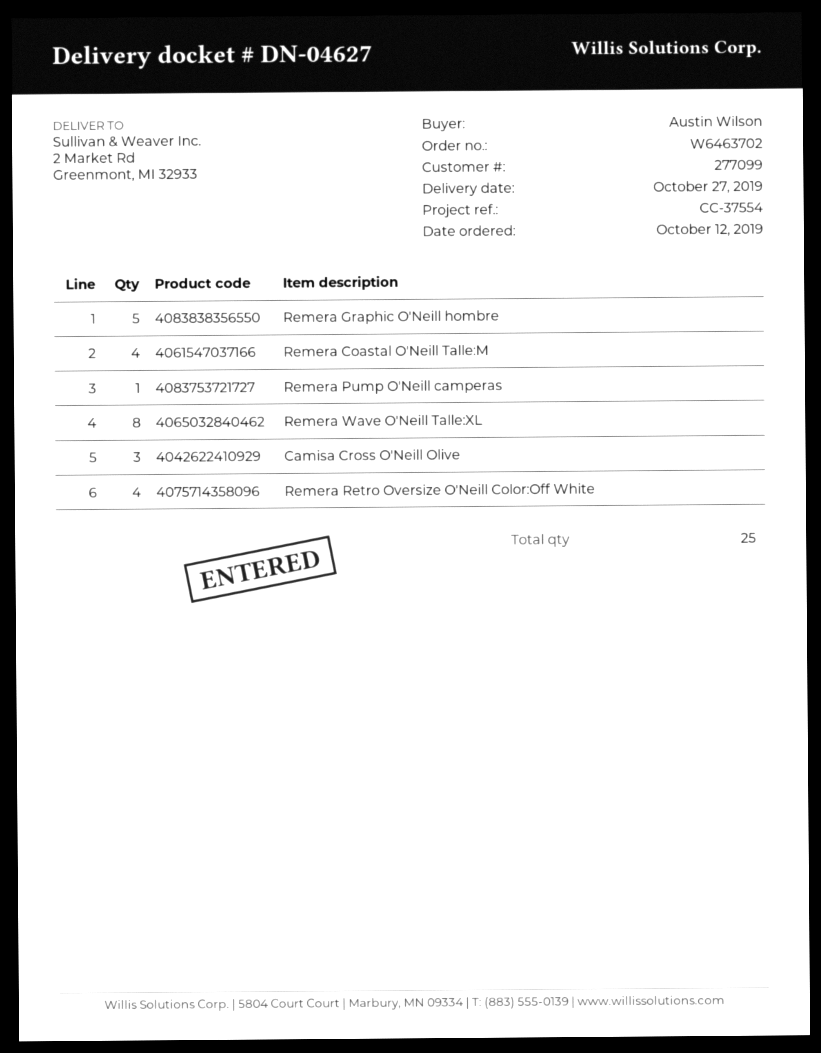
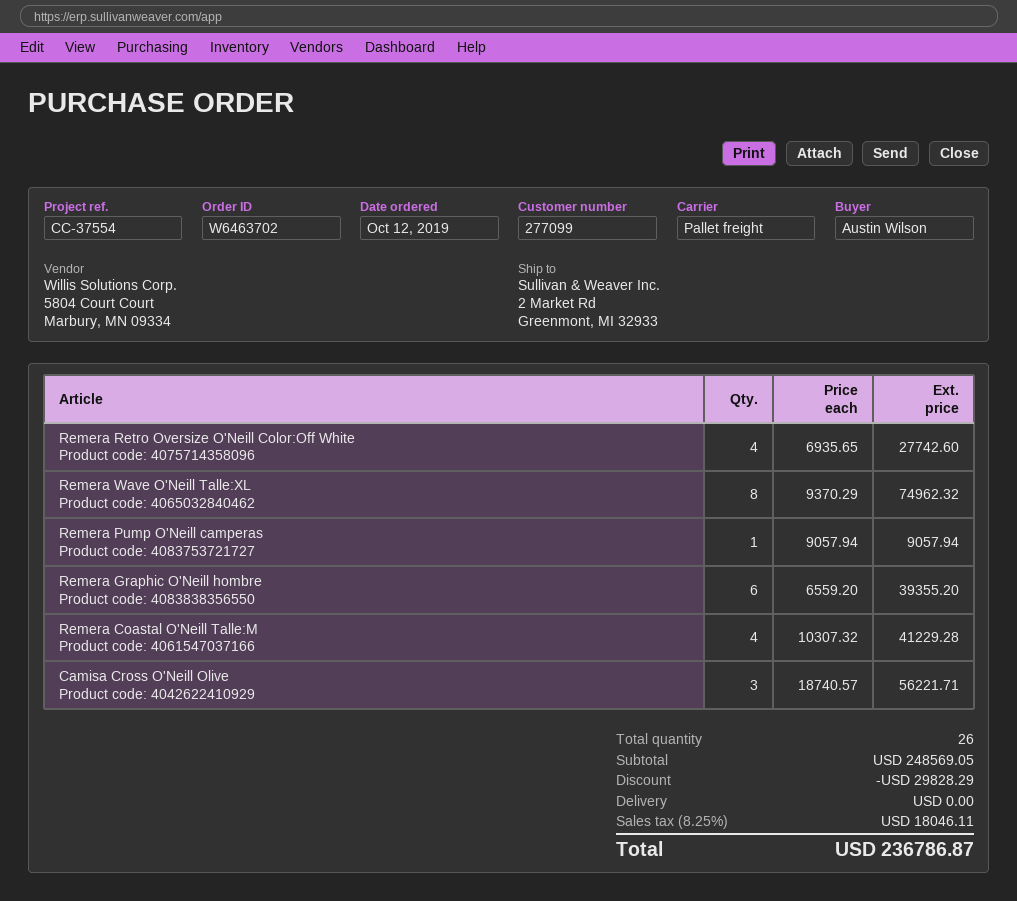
Remera Graphic O'Neill hombre: 5 -> 6
total quantity: 25 -> 26

